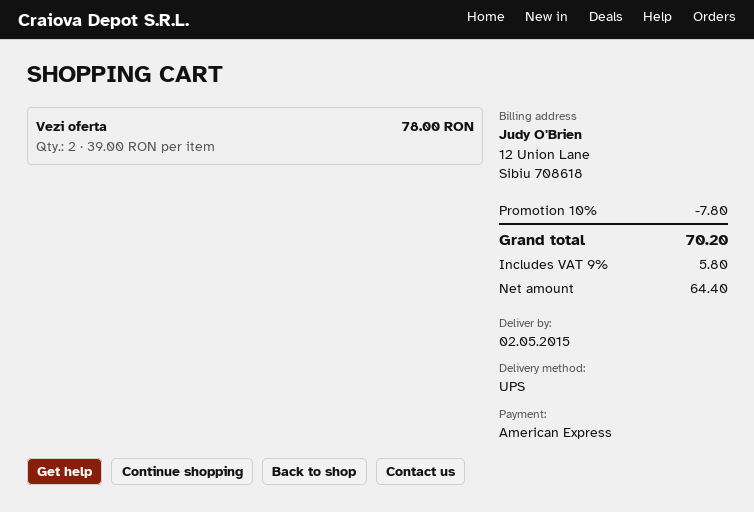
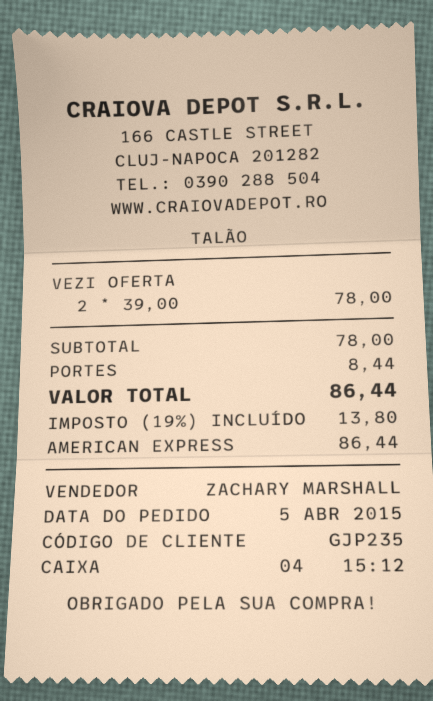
discount: 10% = 7.80 -> none
shipping: none -> 8.44
tax: 9% = 5.80 -> 19% = 13.80
total: 70.20 -> 86.44

